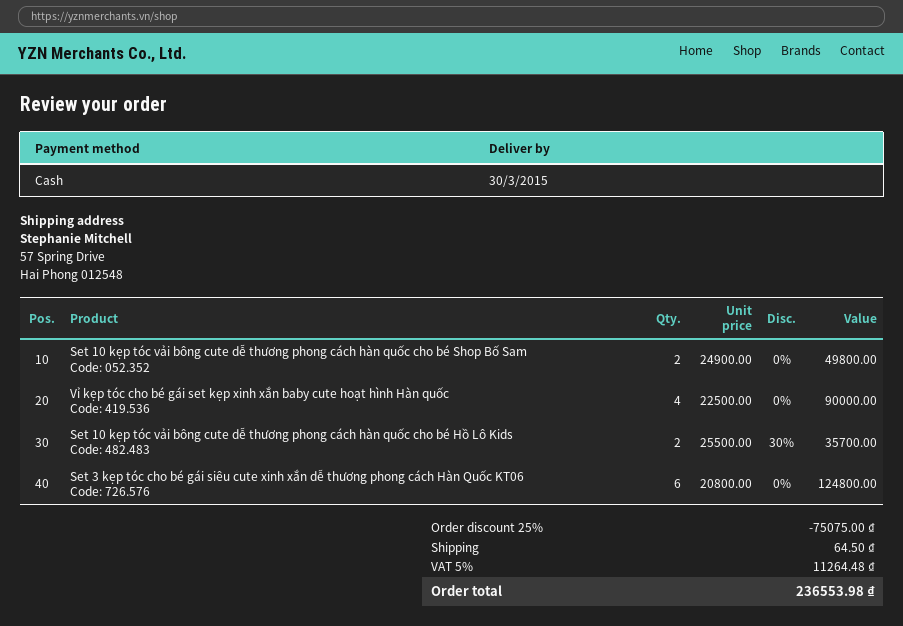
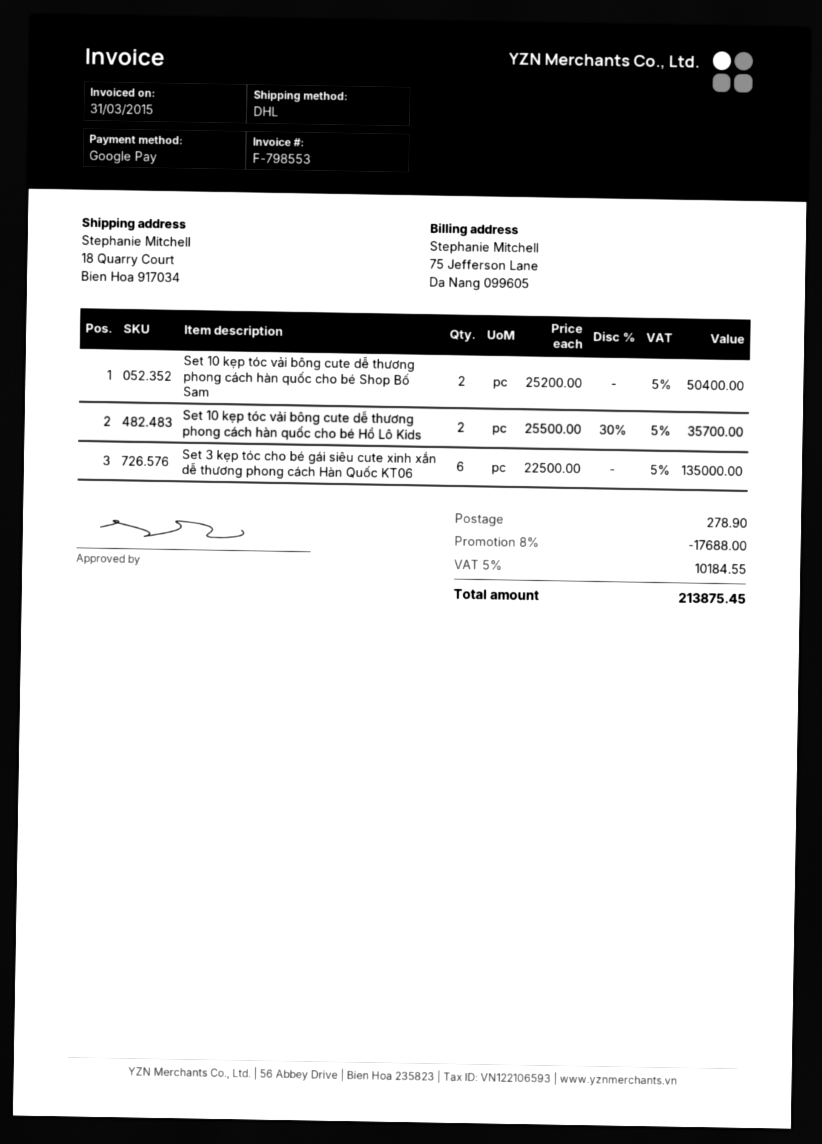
payment method: cash -> Google Pay
ship to: 57 Spring Drive, Hai Phong 012548 -> 18 Quarry Court, Bien Hoa 917034
Set 10 kẹp tóc vải bông cute dễ thương phong cách hàn quốc cho bé Shop Bố Sam: 2 x 24900.00 = 49800.00 -> 2 x 25200.00 = 50400.00
Vỉ kẹp tóc cho bé gái set kẹp xinh xắn baby cute hoạt hình Hàn quốc: 4 x 22500.00 = 90000.00 -> none
Set 3 kẹp tóc cho bé gái siêu cute xinh xắn dễ thương phong cách Hàn Quốc KT06: 6 x 20800.00 = 124800.00 -> 6 x 22500.00 = 135000.00
discount: 25% = 75075.00 -> 8% = 17688.00
shipping: 64.50 -> 278.90
tax: 5% = 11264.48 -> 5% = 10184.55
total: 236553.98 -> 213875.45

